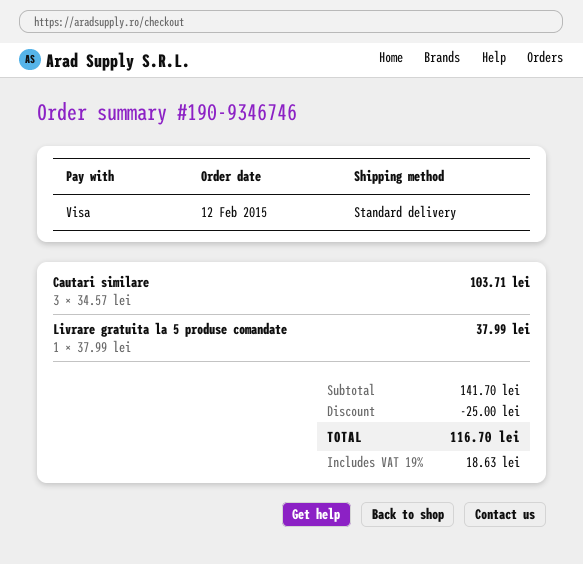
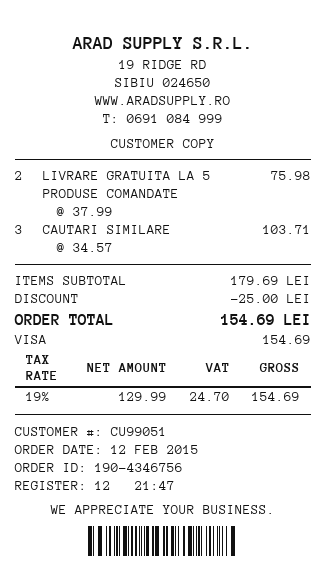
order number: 190-9346746 -> 190-4346756
Livrare gratuita la 5 produse comandate: 1 x 37.99 = 37.99 -> 2 x 37.99 = 75.98
subtotal: 141.70 -> 179.69
tax: 19% = 18.63 -> 19% = 24.70
total: 116.70 -> 154.69

